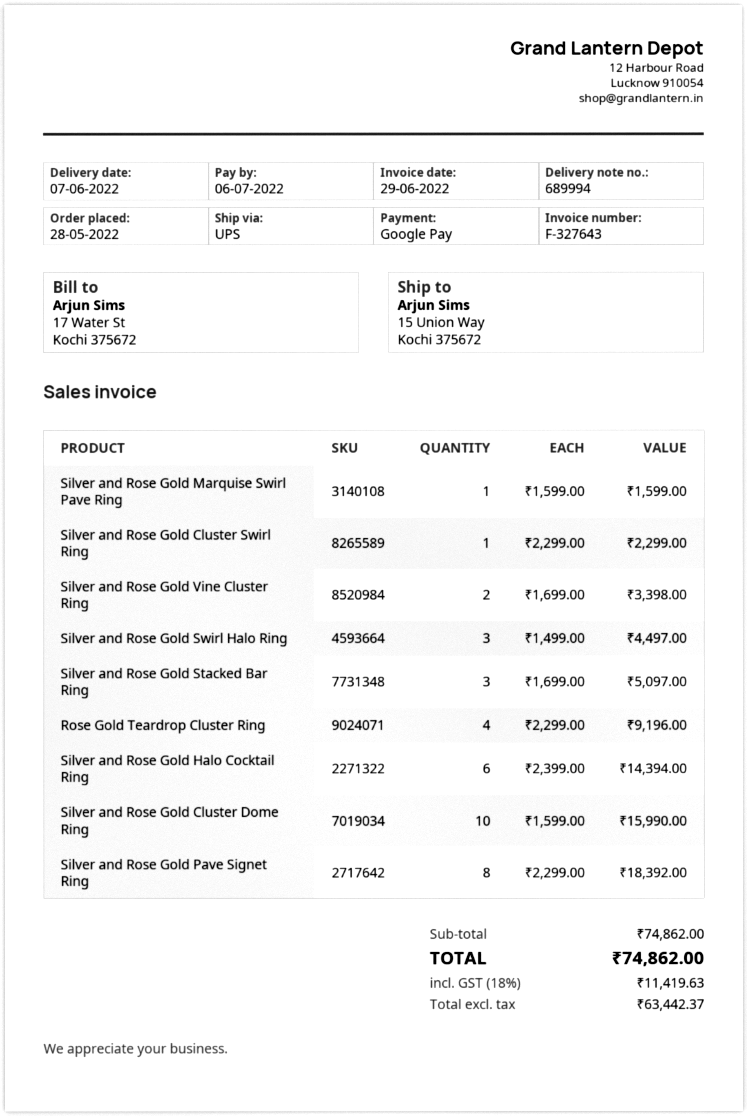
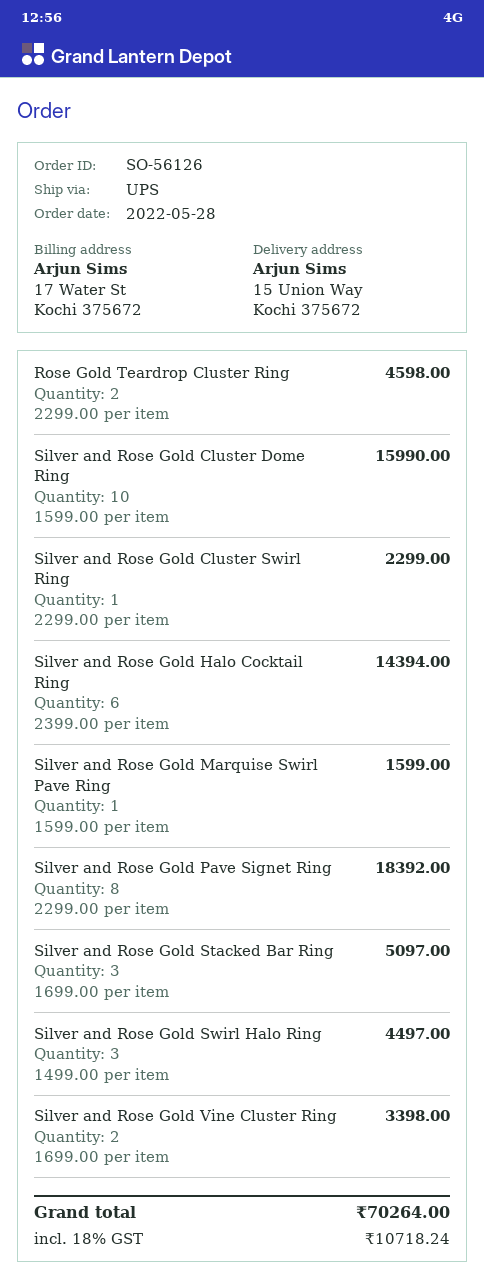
Rose Gold Teardrop Cluster Ring: 4 x 2299.00 = 9196.00 -> 2 x 2299.00 = 4598.00
tax: 18% = 11419.63 -> 18% = 10718.24
total: 74862.00 -> 70264.00

